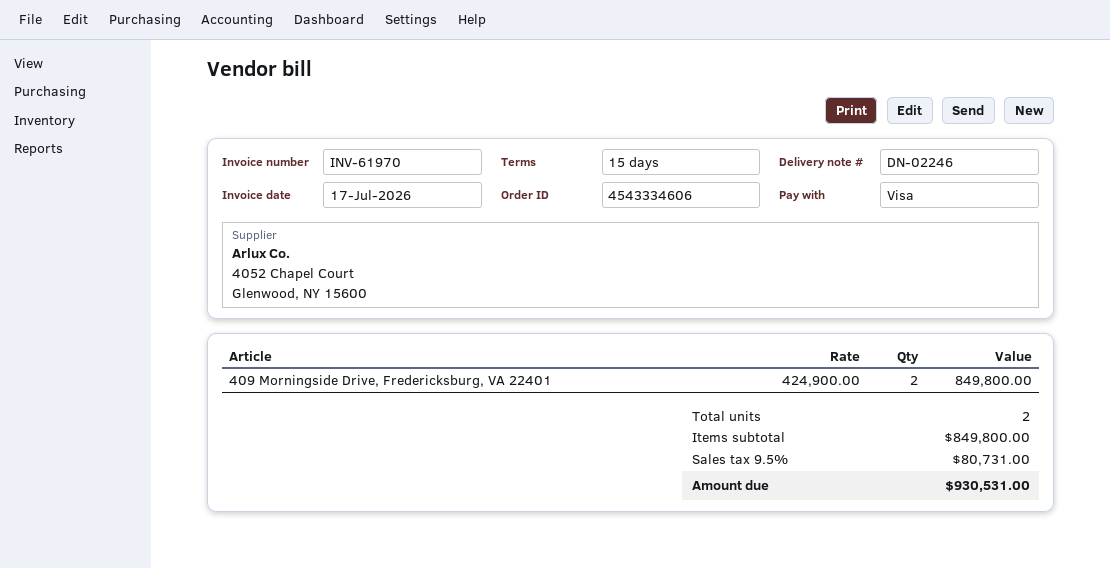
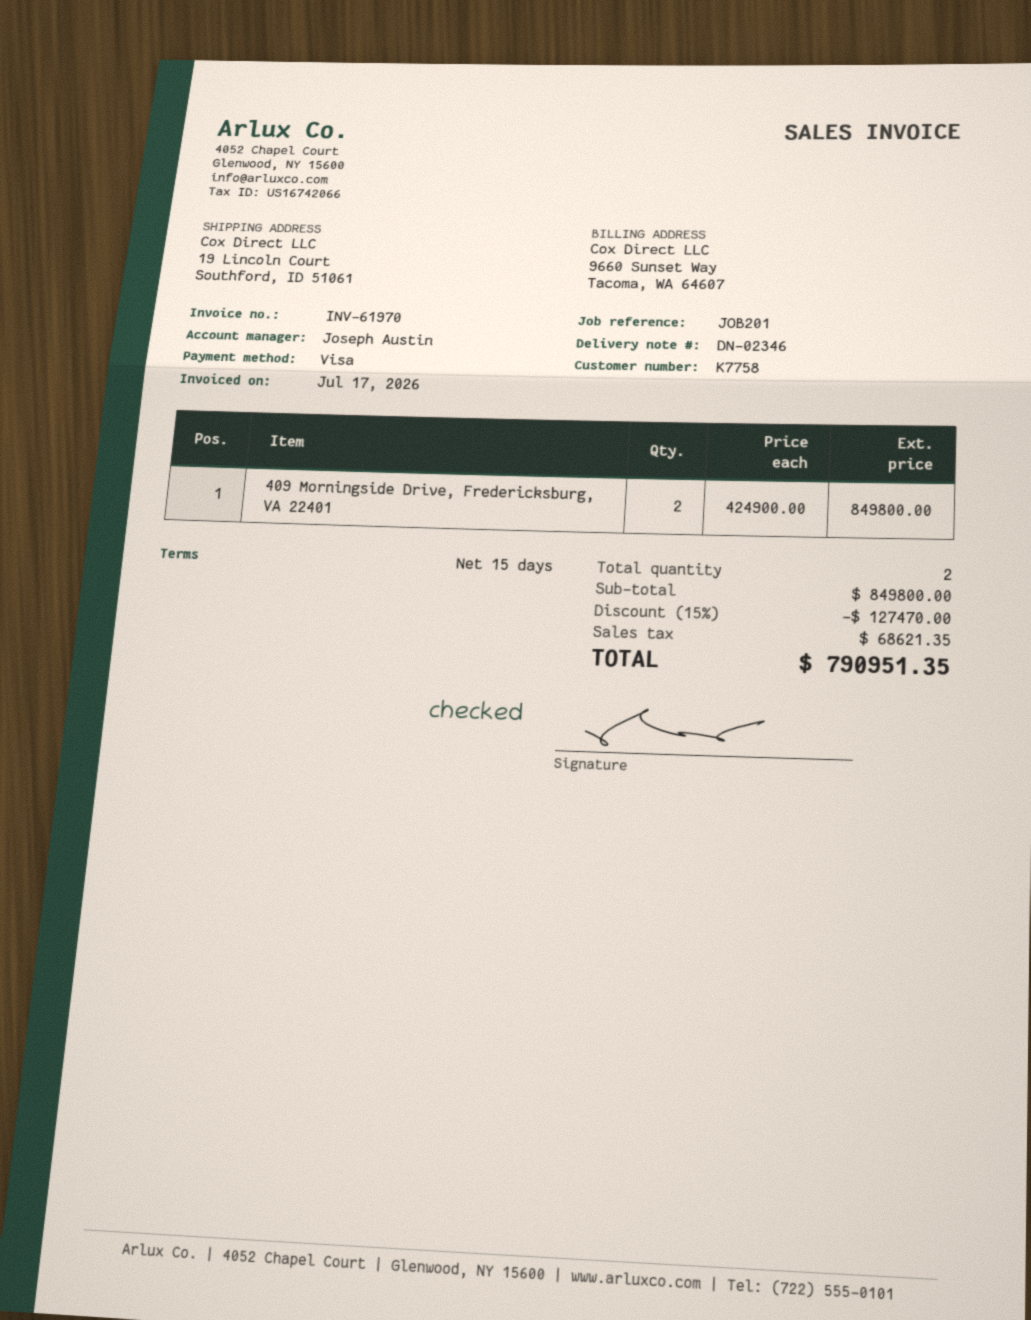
delivery note number: DN-02246 -> DN-02346
discount: none -> 15% = 127470.00
tax: 80731.00 -> 68621.35
total: 930531.00 -> 790951.35

